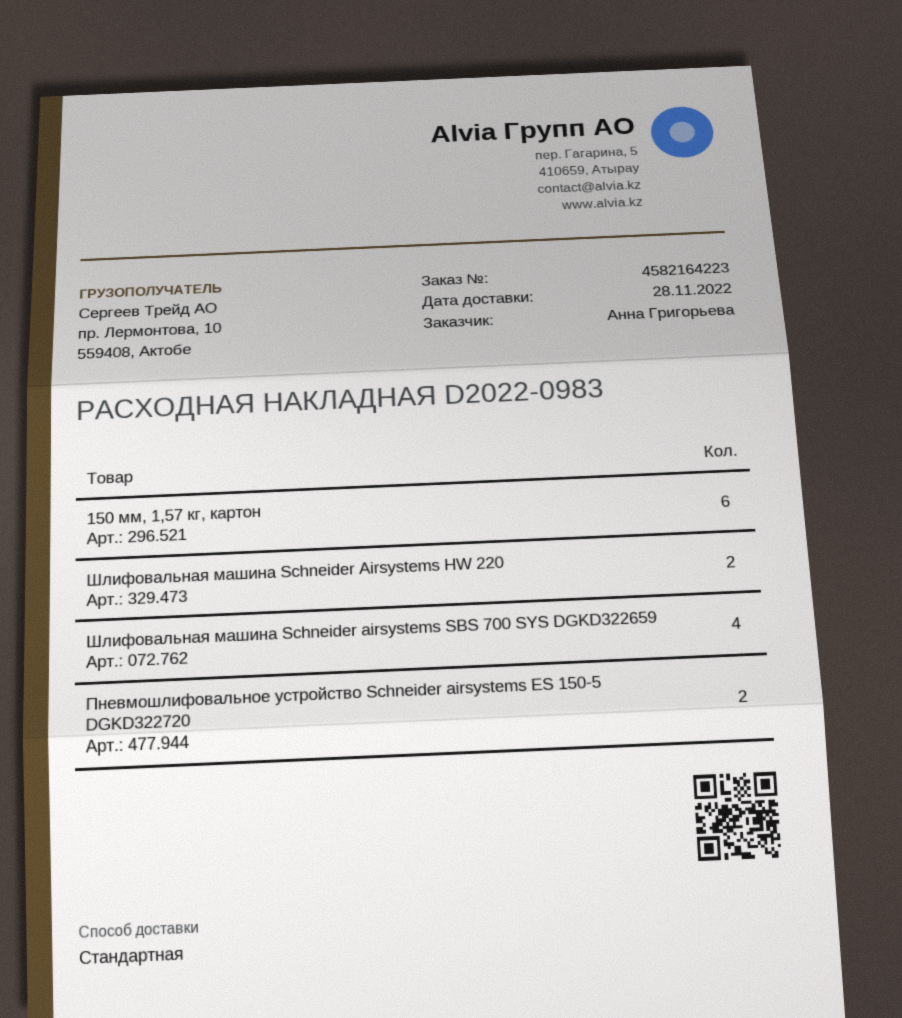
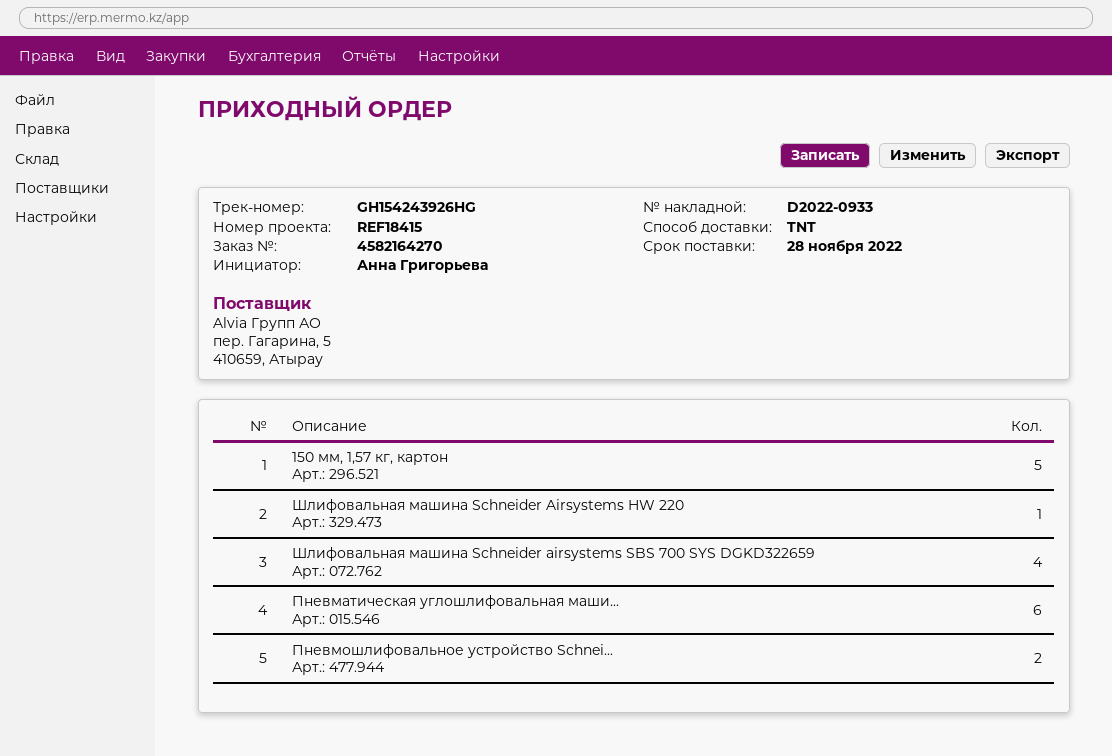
order number: 4582164223 -> 4582164270
delivery note number: D2022-0983 -> D2022-0933
shipping method: standard -> TNT
150 мм, 1,57 кг, картон: 6 -> 5
Шлифовальная машина Schneider Airsystems HW 220: 2 -> 1
Пневматическая углошлифовальная маши...: none -> 6

